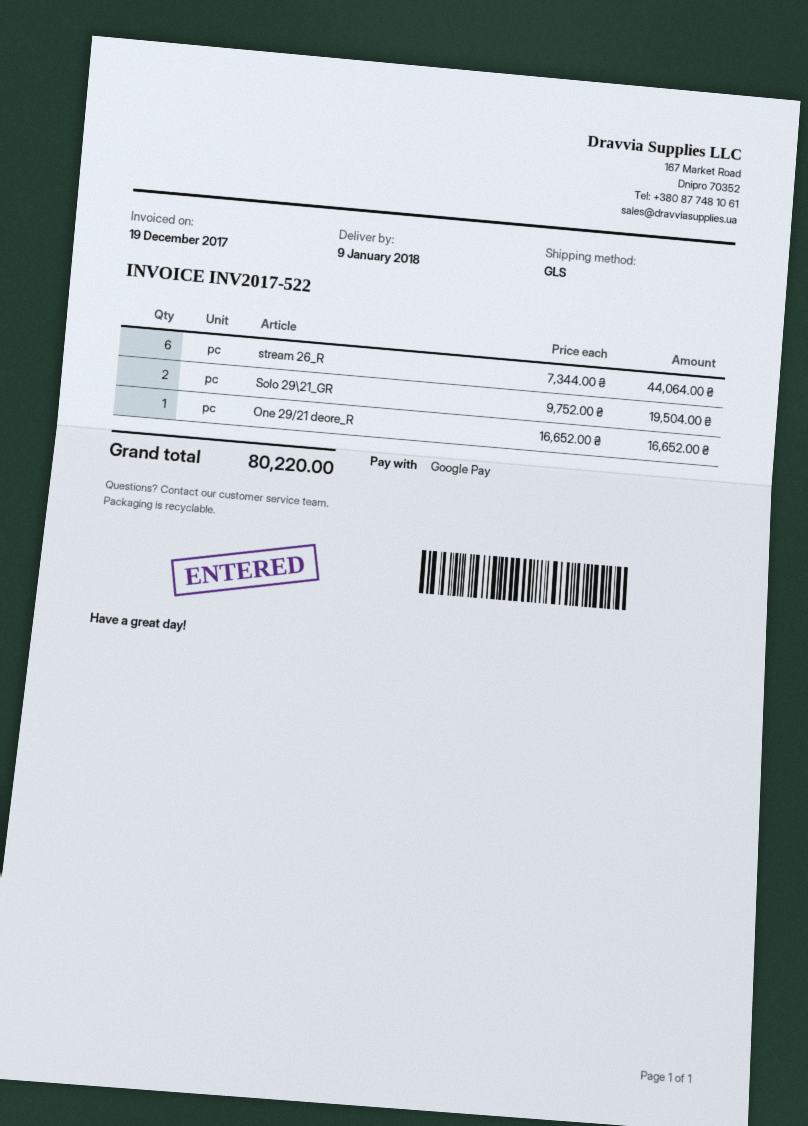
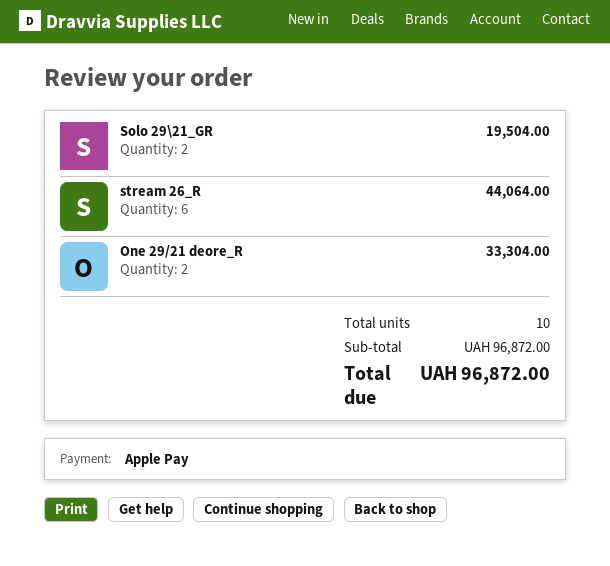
payment method: Google Pay -> Apple Pay
One 29/21 deore_R: 1 for 16652.00 -> 2 for 33304.00
total: 80220.00 -> 96872.00

